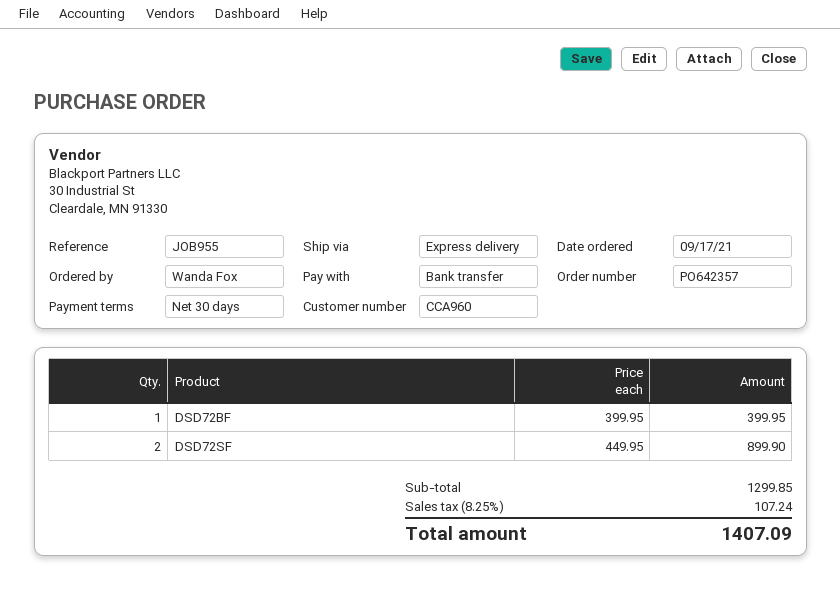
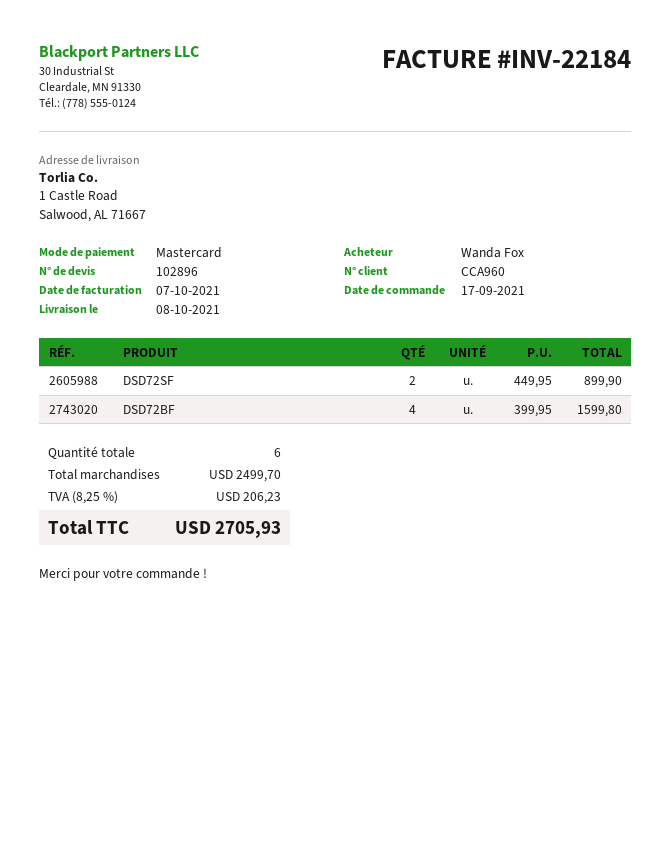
payment method: bank transfer -> Mastercard
DSD72BF: 1 x 399.95 = 399.95 -> 4 x 399.95 = 1599.80
subtotal: 1299.85 -> 2499.70
tax: 8.25% = 107.24 -> 8.25% = 206.23
total: 1407.09 -> 2705.93

